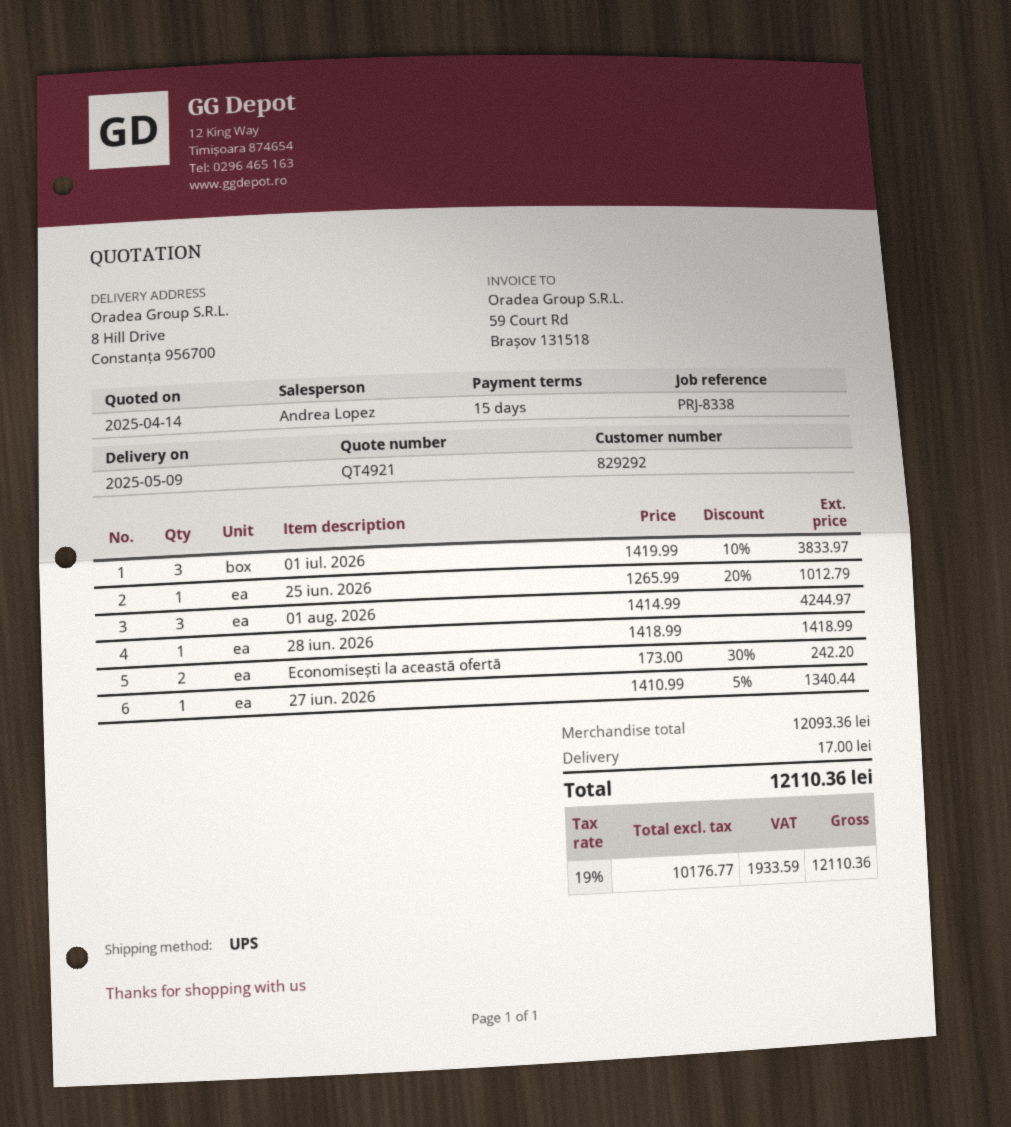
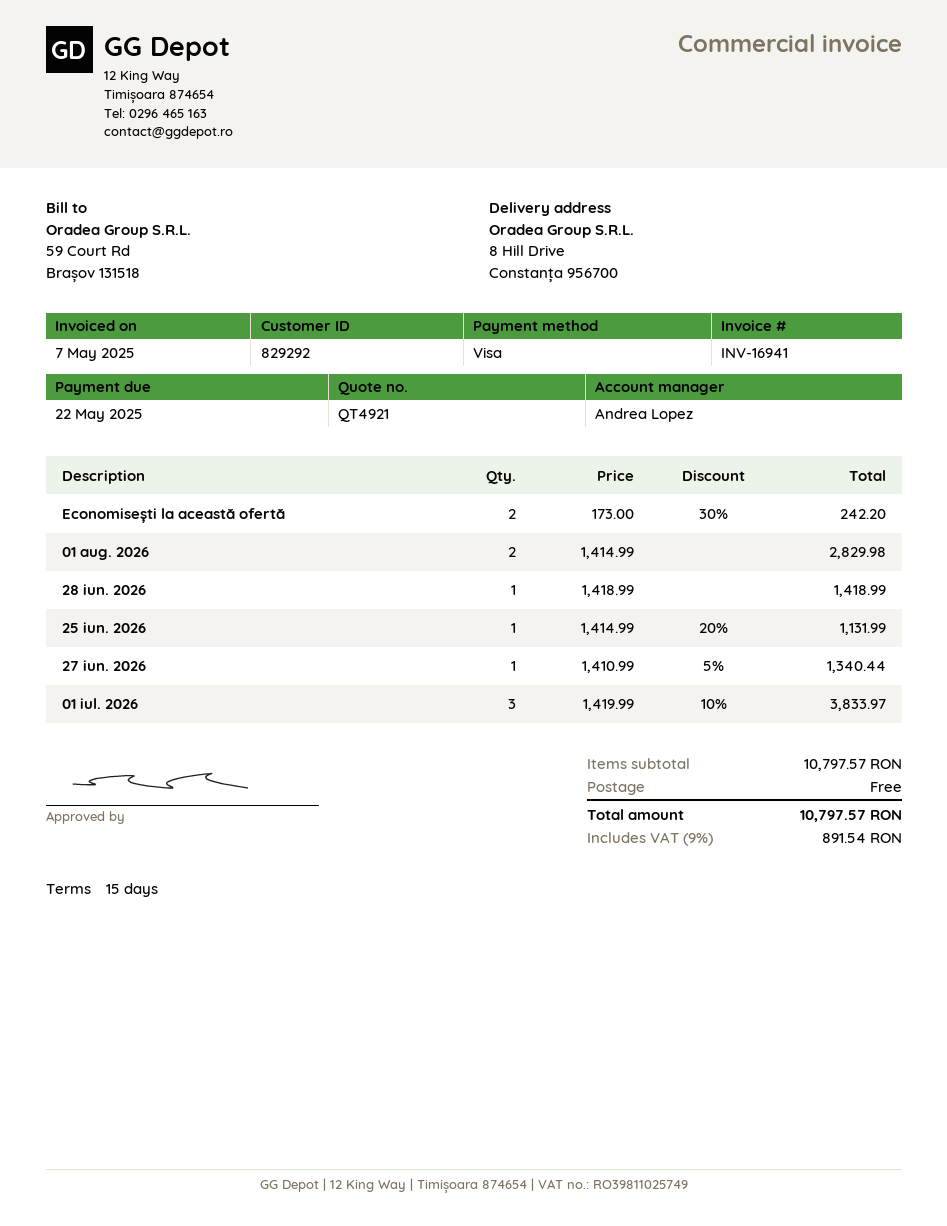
25 iun. 2026: 1 x 1265.99 - 20% = 1012.79 -> 1 x 1414.99 - 20% = 1131.99
01 aug. 2026: 3 x 1414.99 = 4244.97 -> 2 x 1414.99 = 2829.98
subtotal: 12093.36 -> 10797.57
shipping: 17.00 -> 0.00
tax: 19% = 1933.59 -> 9% = 891.54
total: 12110.36 -> 10797.57

